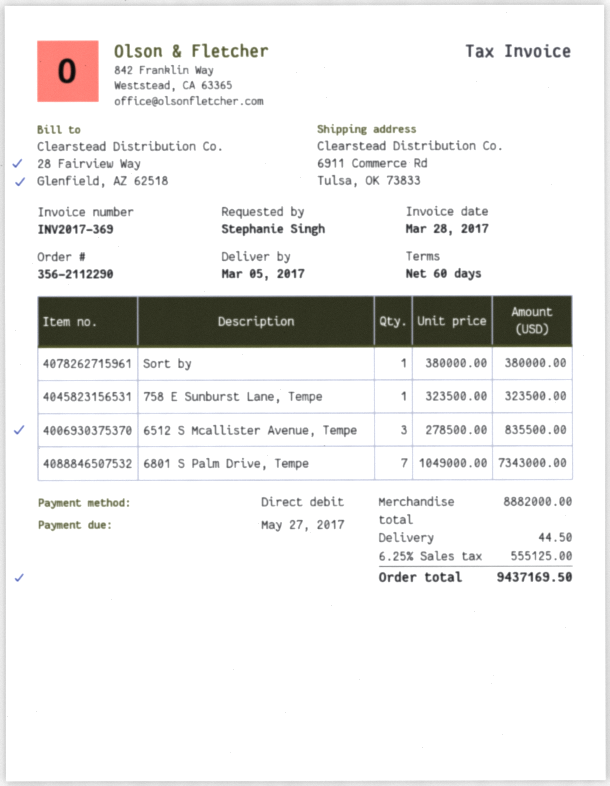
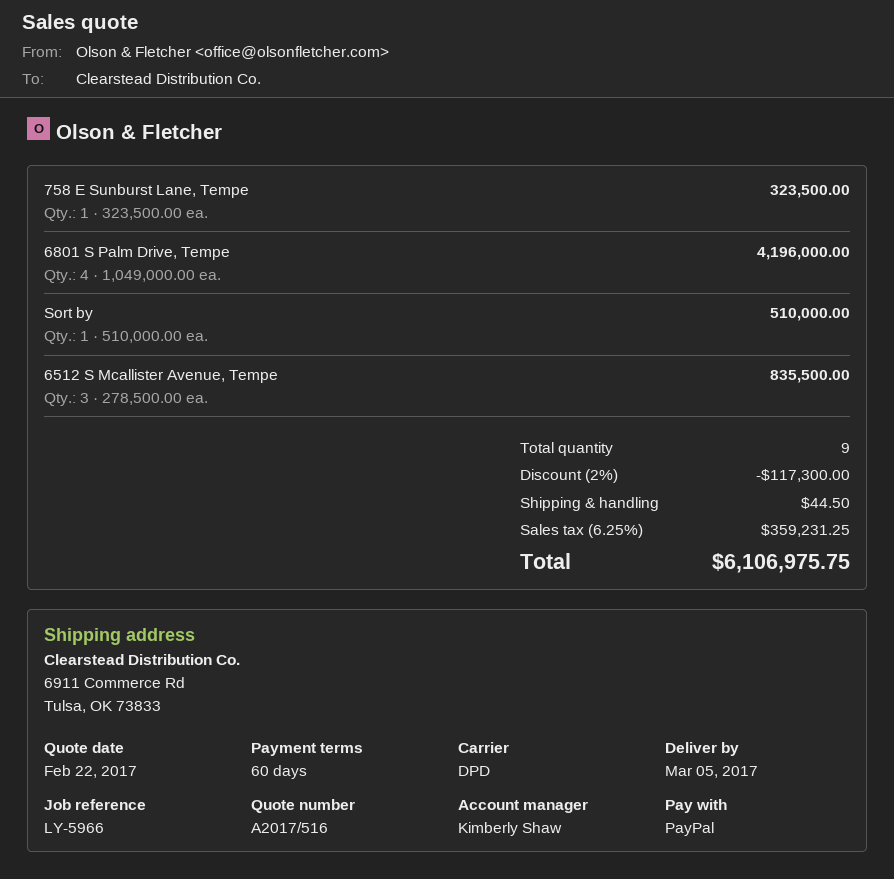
payment method: direct debit -> PayPal
Sort by: 1 x 380000.00 = 380000.00 -> 1 x 510000.00 = 510000.00
6801 S Palm Drive, Tempe: 7 x 1049000.00 = 7343000.00 -> 4 x 1049000.00 = 4196000.00
discount: none -> 2% = 117300.00
tax: 6.25% = 555125.00 -> 6.25% = 359231.25
total: 9437169.50 -> 6106975.75

